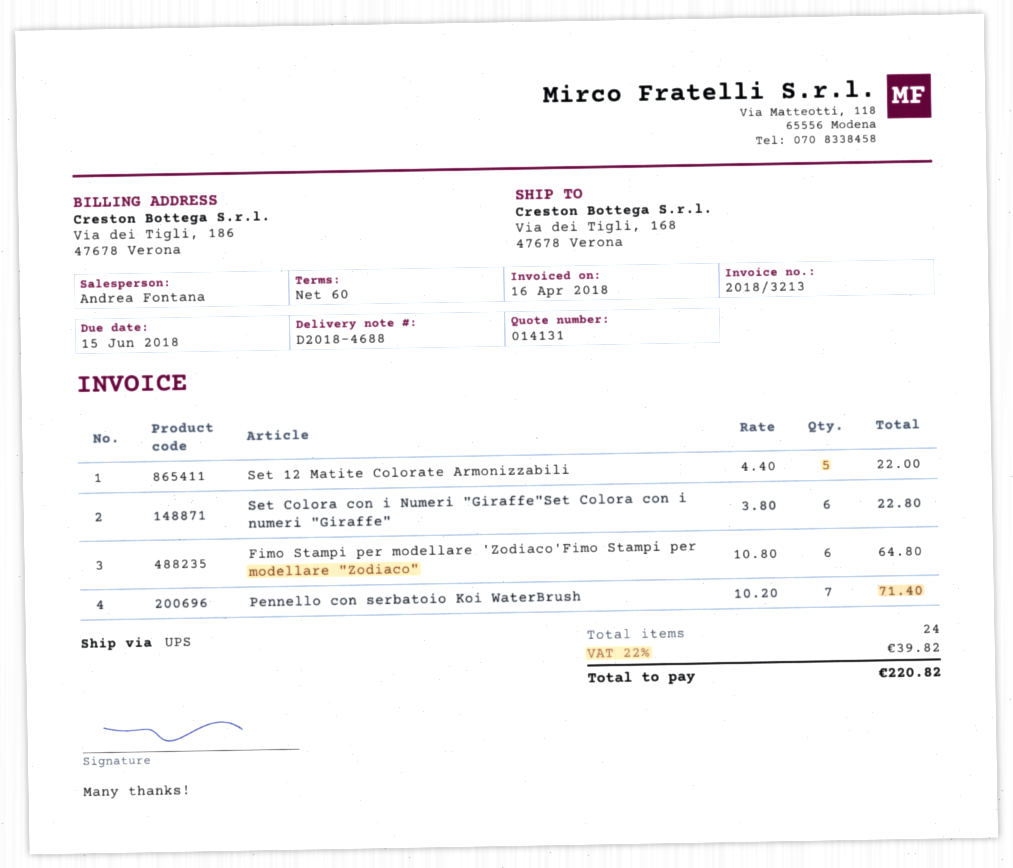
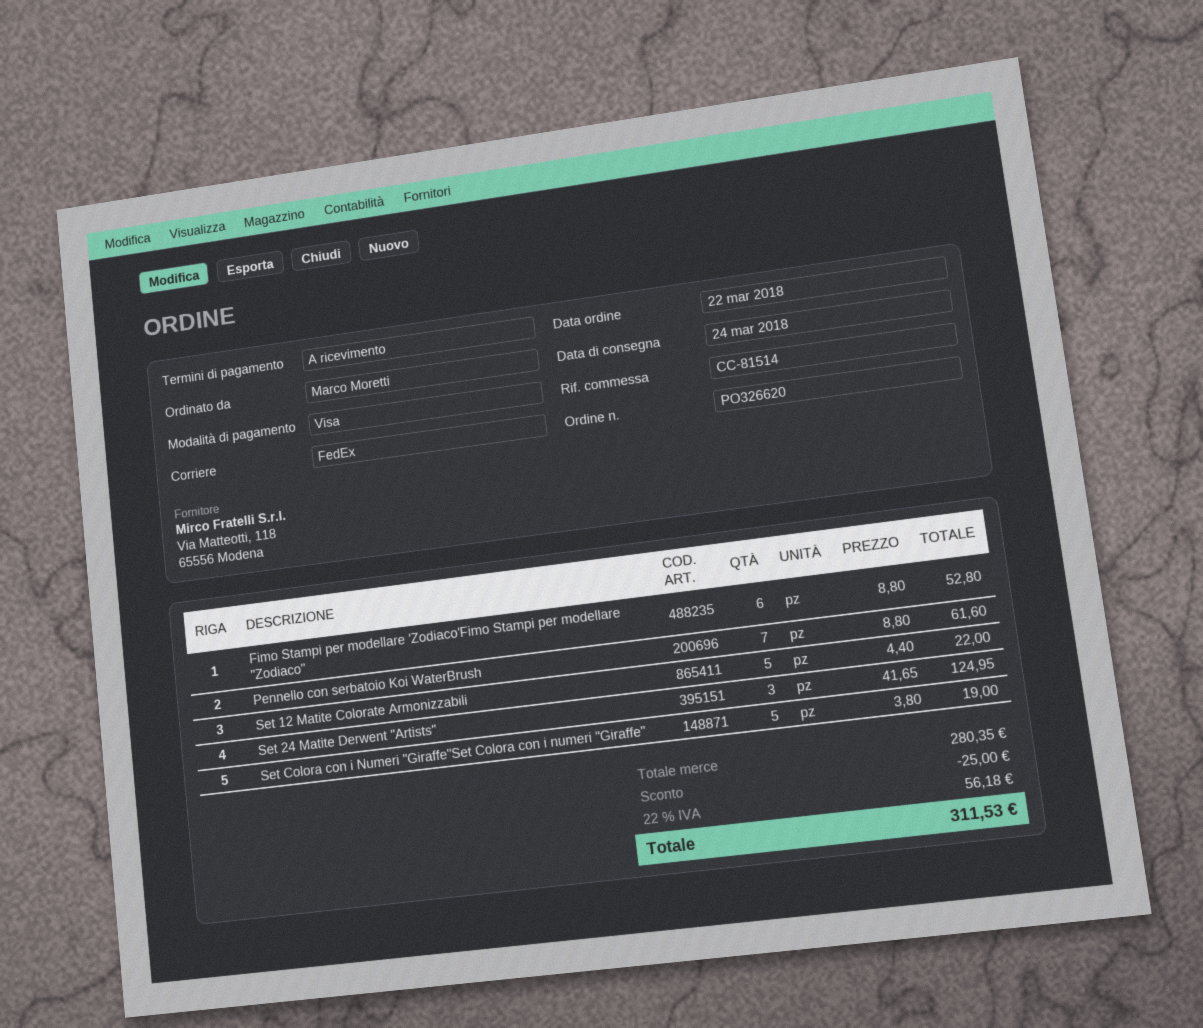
payment terms: 60 days -> on receipt
shipping method: UPS -> FedEx
Set Colora con i Numeri "Giraffe"Set Colora con i numeri "Giraffe": 6 x 3.80 = 22.80 -> 5 x 3.80 = 19.00
Fimo Stampi per modellare 'Zodiaco'Fimo Stampi per modellare "Zodiaco": 6 x 10.80 = 64.80 -> 6 x 8.80 = 52.80
Pennello con serbatoio Koi WaterBrush: 7 x 10.20 = 71.40 -> 7 x 8.80 = 61.60
Set 24 Matite Derwent "Artists": none -> 3 x 41.65 = 124.95
discount: none -> 25.00
tax: 22% = 39.82 -> 22% = 56.18
total: 220.82 -> 311.53

